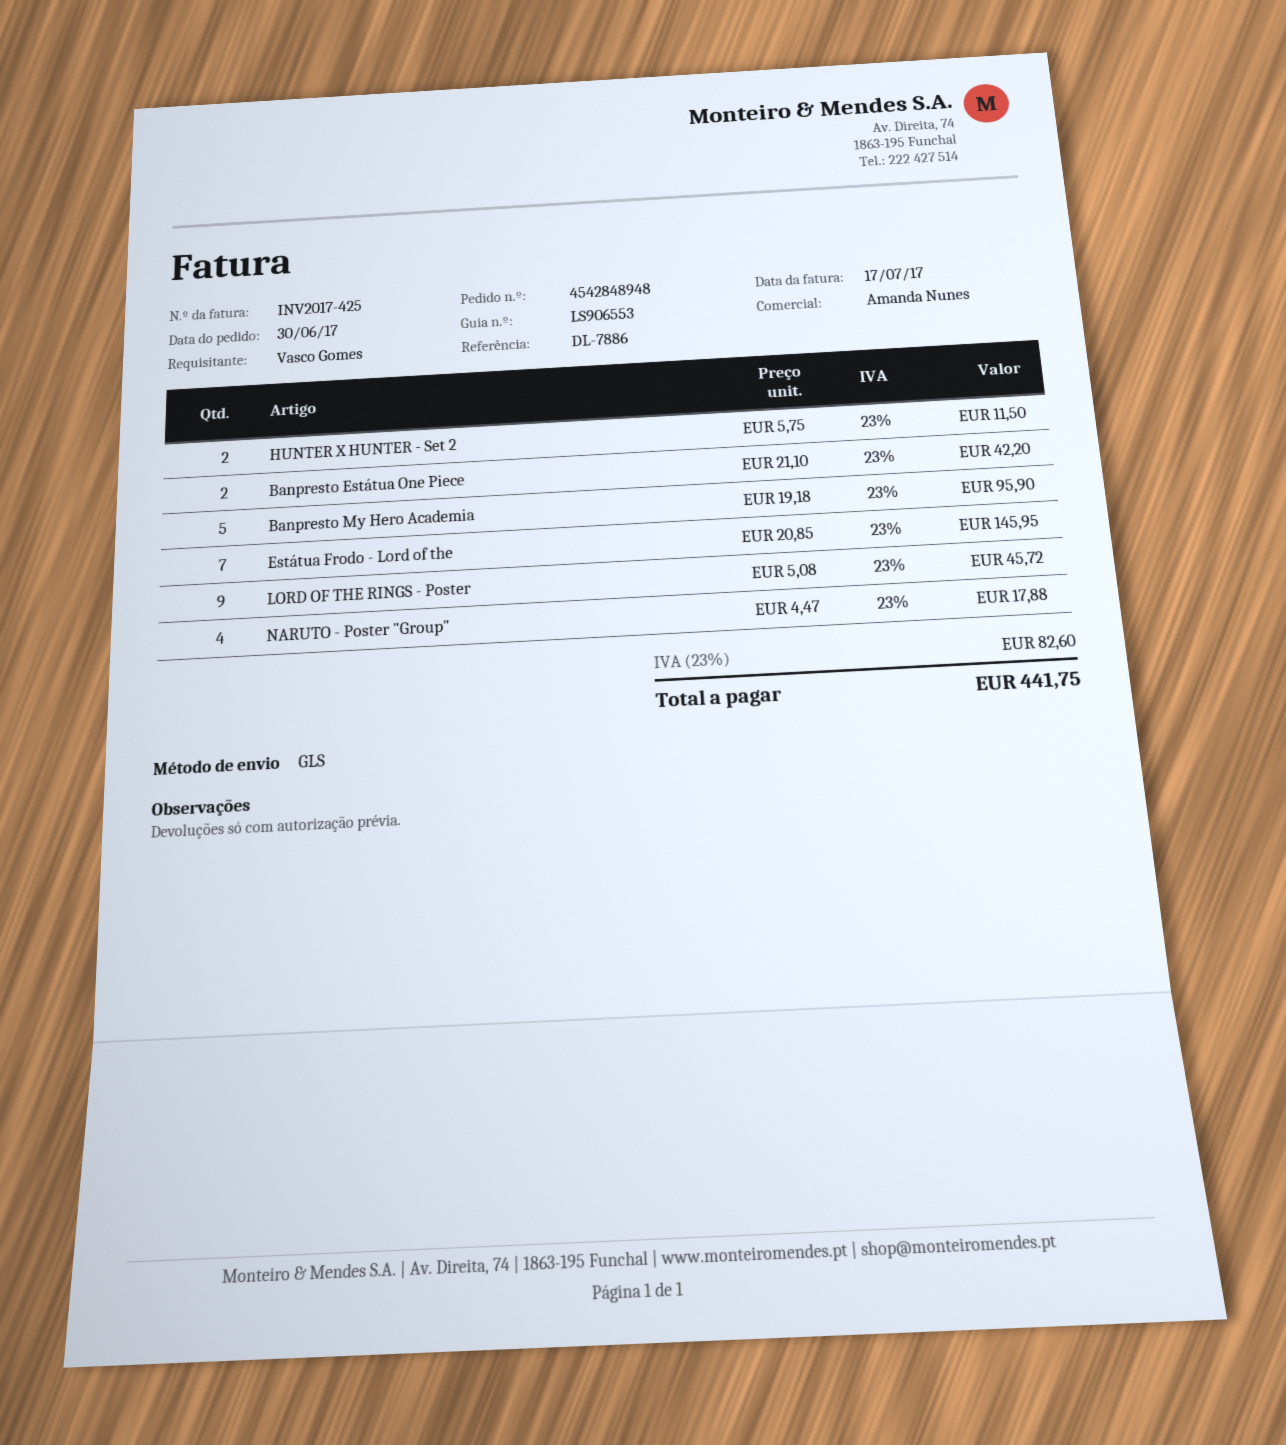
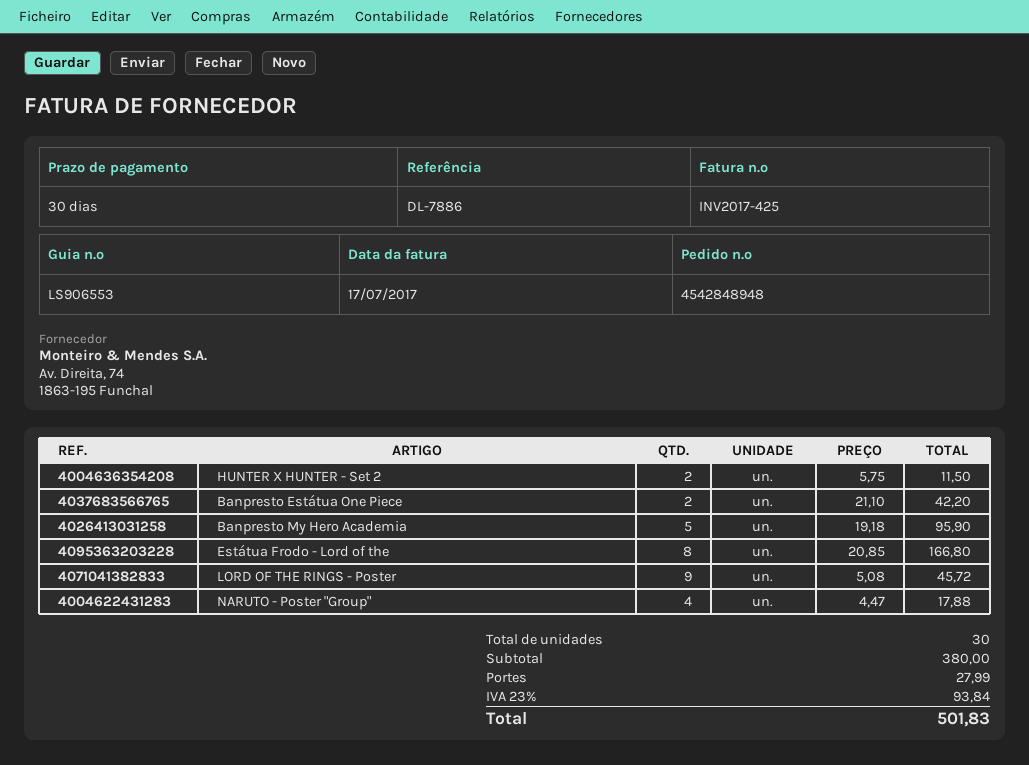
Estátua Frodo - Lord of the: 7 x 20.85 = 145.95 -> 8 x 20.85 = 166.80
shipping: none -> 27.99
tax: 23% = 82.60 -> 23% = 93.84
total: 441.75 -> 501.83

